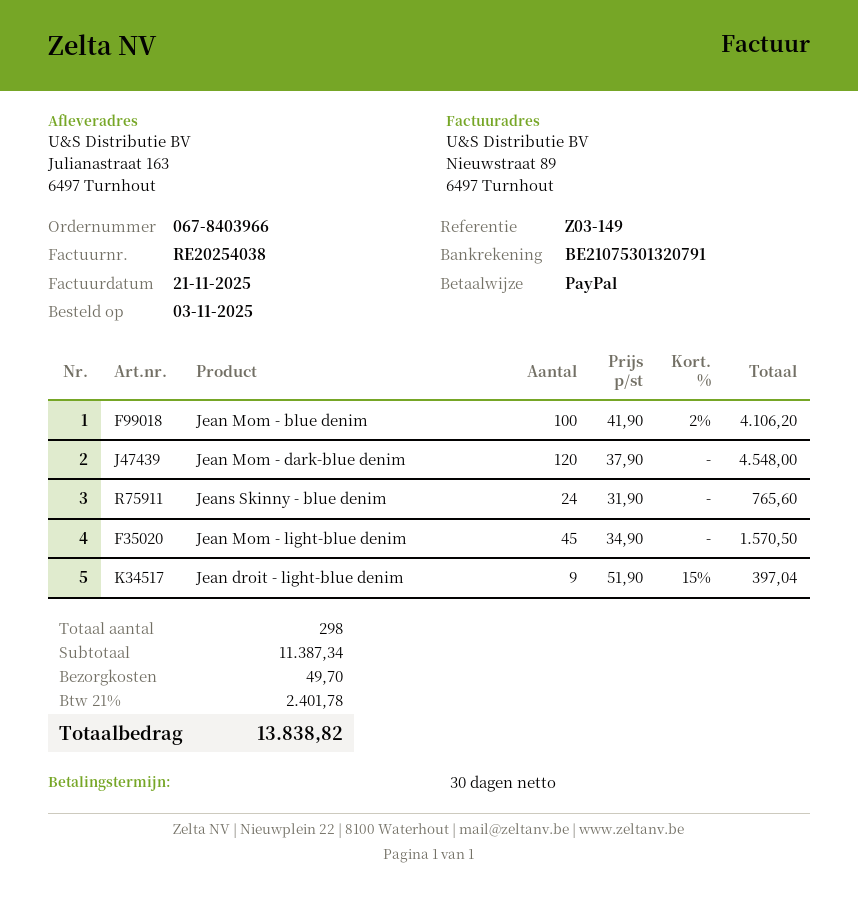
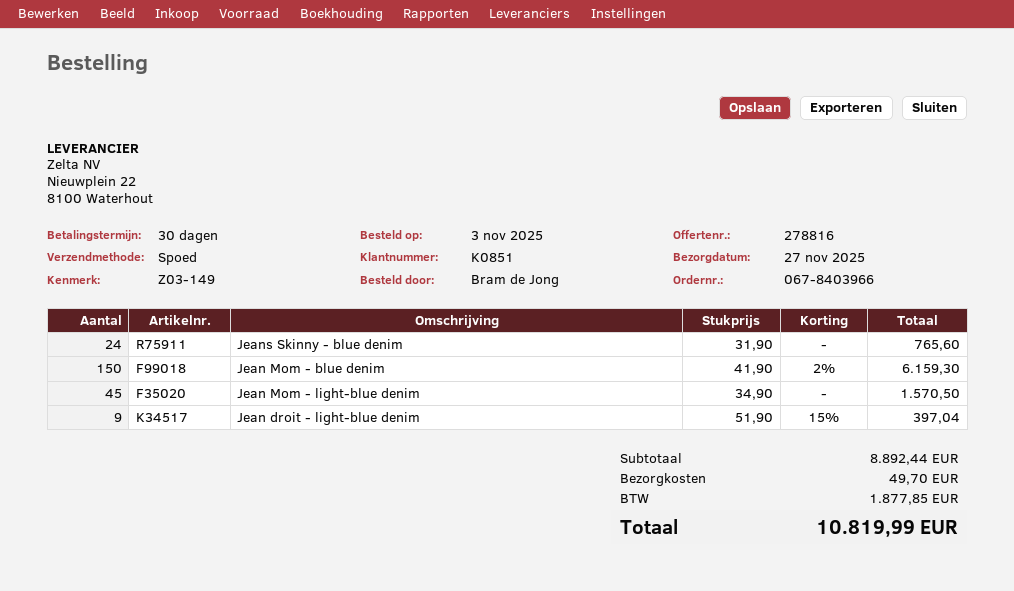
Jean Mom - blue denim: 100 x 41.90 - 2% = 4106.20 -> 150 x 41.90 - 2% = 6159.30
Jean Mom - dark-blue denim: 120 x 37.90 = 4548.00 -> none
subtotal: 11387.34 -> 8892.44
tax: 2401.78 -> 1877.85
total: 13838.82 -> 10819.99

